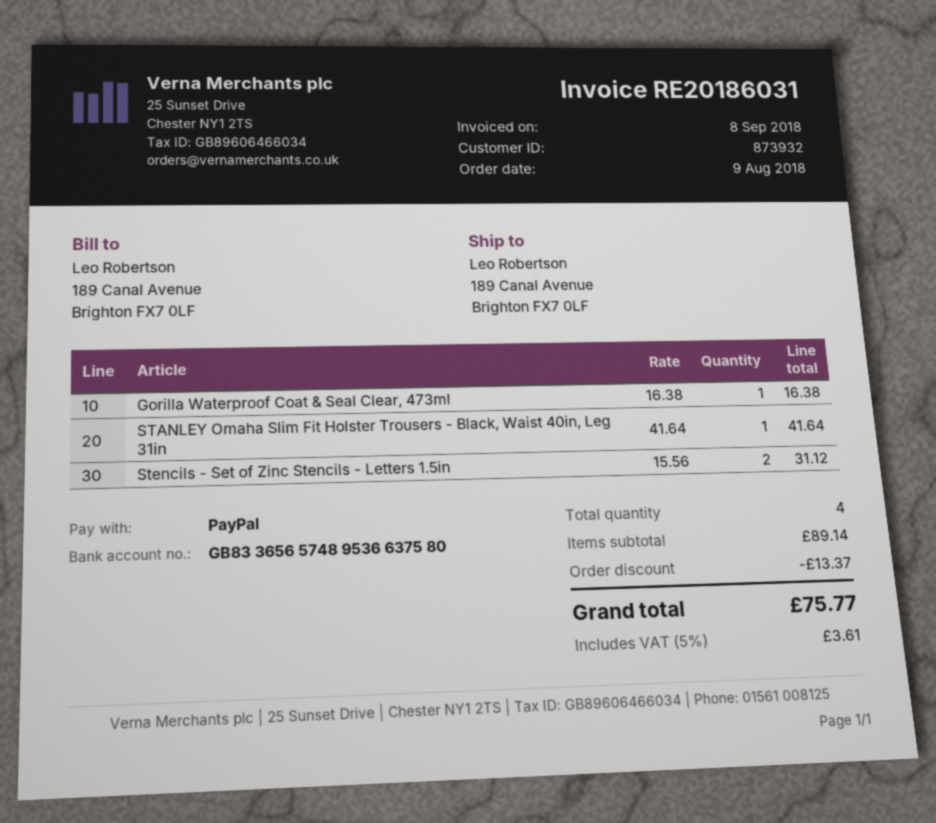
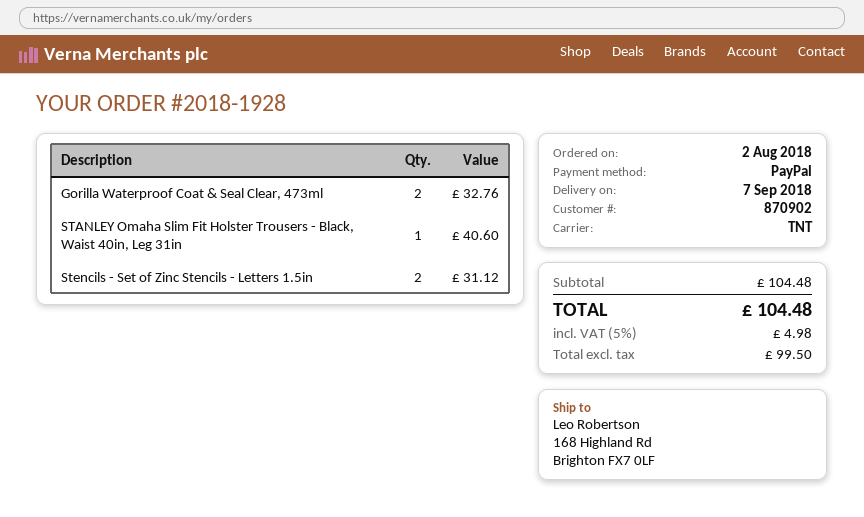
order date: 2018-08-09 -> 2018-08-02
customer number: 873932 -> 870902
ship to: 189 Canal Avenue, Brighton FX7 0LF -> 168 Highland Rd, Brighton FX7 0LF
Gorilla Waterproof Coat & Seal Clear, 473ml: 1 for 16.38 -> 2 for 32.76
STANLEY Omaha Slim Fit Holster Trousers - Black, Waist 40in, Leg 31in: 1 for 41.64 -> 1 for 40.60
subtotal: 89.14 -> 104.48
discount: 13.37 -> none
tax: 5% = 3.61 -> 5% = 4.98
total: 75.77 -> 104.48

